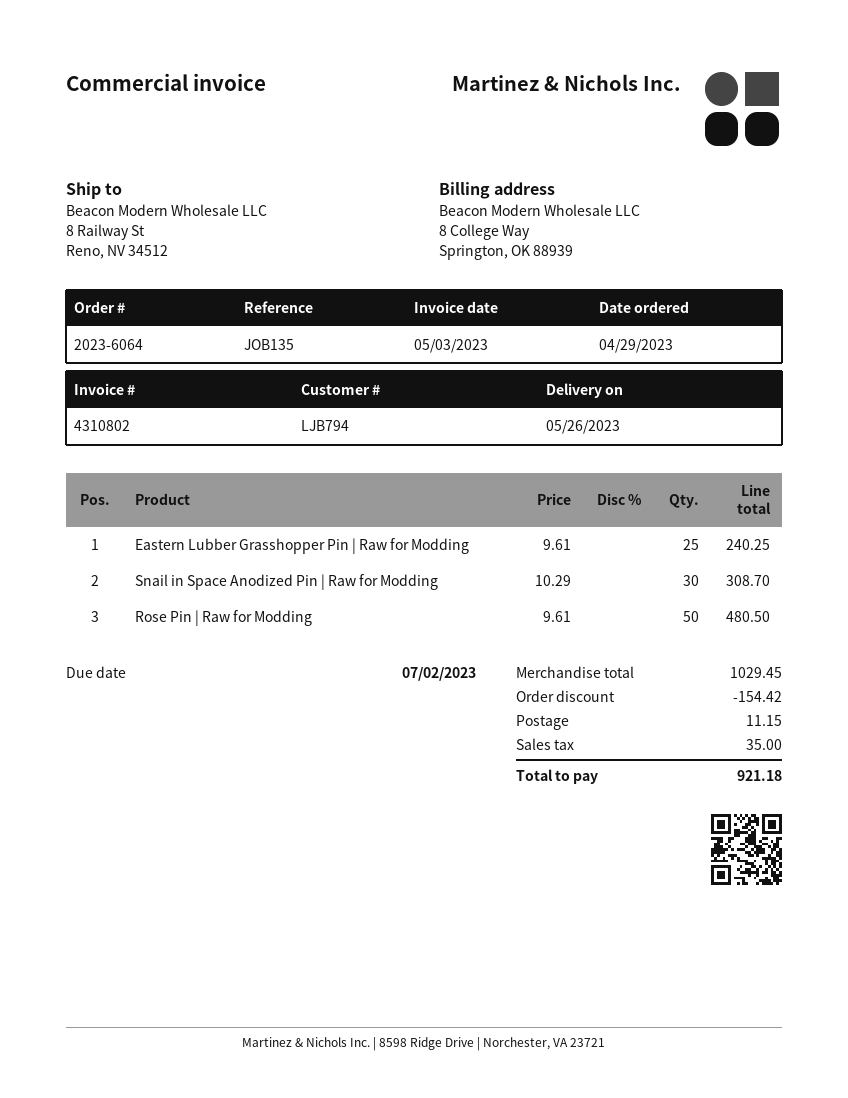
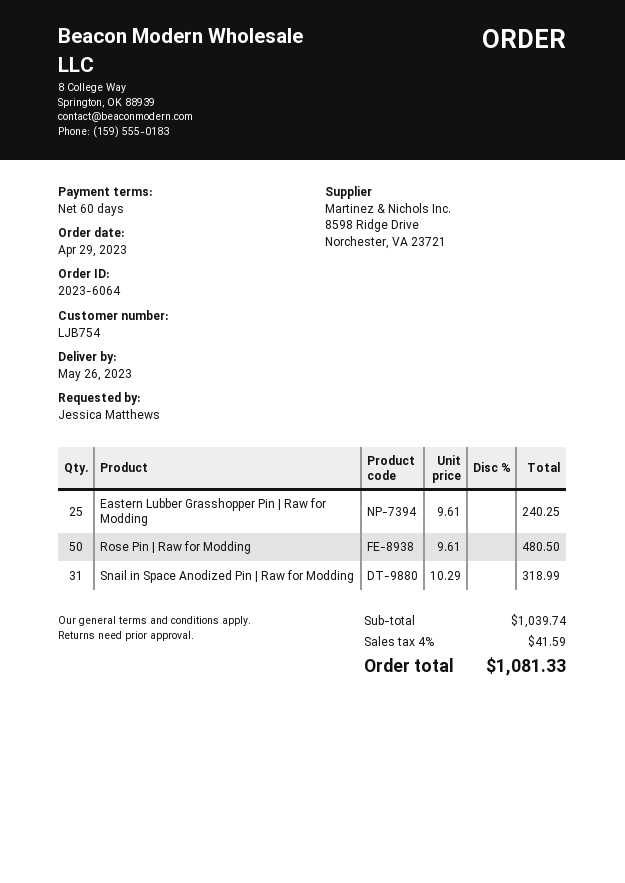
customer number: LJB794 -> LJB754
Snail in Space Anodized Pin | Raw for Modding: 30 x 10.29 = 308.70 -> 31 x 10.29 = 318.99
subtotal: 1029.45 -> 1039.74
discount: 154.42 -> none
shipping: 11.15 -> none
tax: 35.00 -> 41.59
total: 921.18 -> 1081.33

